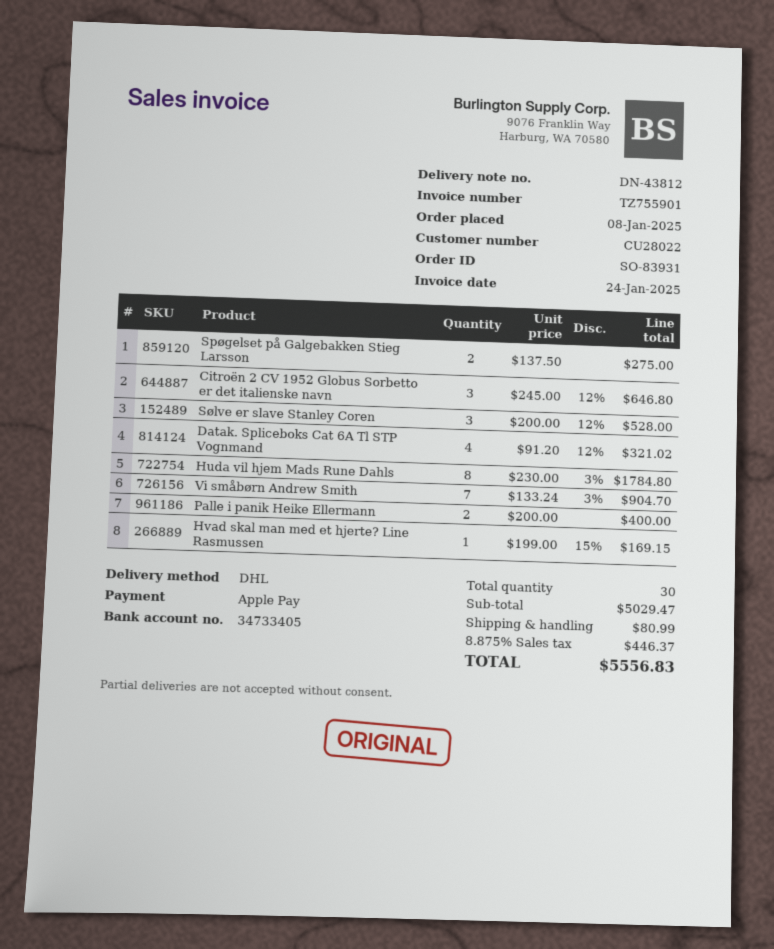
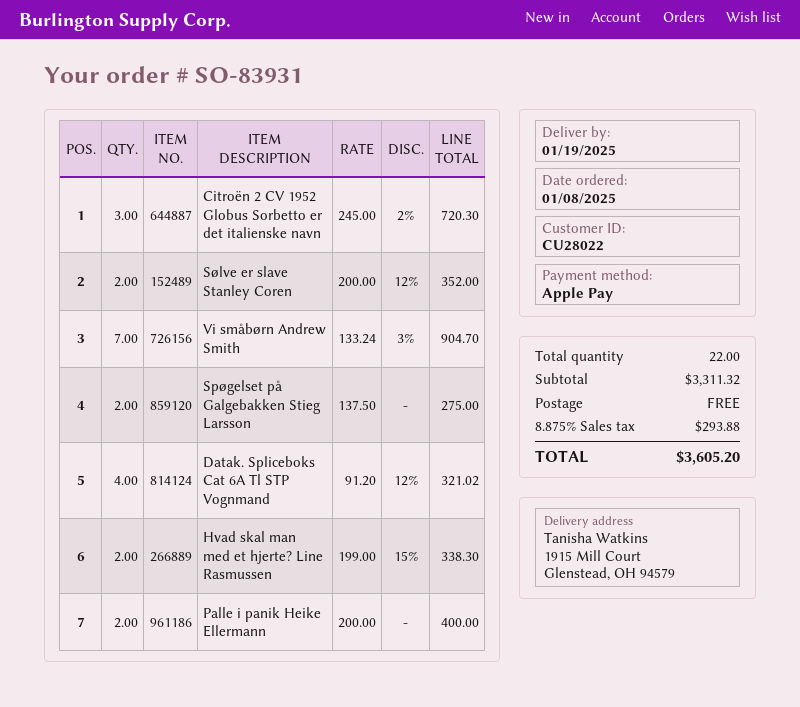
Citroën 2 CV 1952 Globus Sorbetto er det italienske navn: 3 x 245.00 - 12% = 646.80 -> 3 x 245.00 - 2% = 720.30
Sølve er slave Stanley Coren: 3 x 200.00 - 12% = 528.00 -> 2 x 200.00 - 12% = 352.00
Huda vil hjem Mads Rune Dahls: 8 x 230.00 - 3% = 1784.80 -> none
Hvad skal man med et hjerte? Line Rasmussen: 1 x 199.00 - 15% = 169.15 -> 2 x 199.00 - 15% = 338.30
total quantity: 30 -> 22
subtotal: 5029.47 -> 3311.32
shipping: 80.99 -> 0.00
tax: 8.875% = 446.37 -> 8.875% = 293.88
total: 5556.83 -> 3605.20

